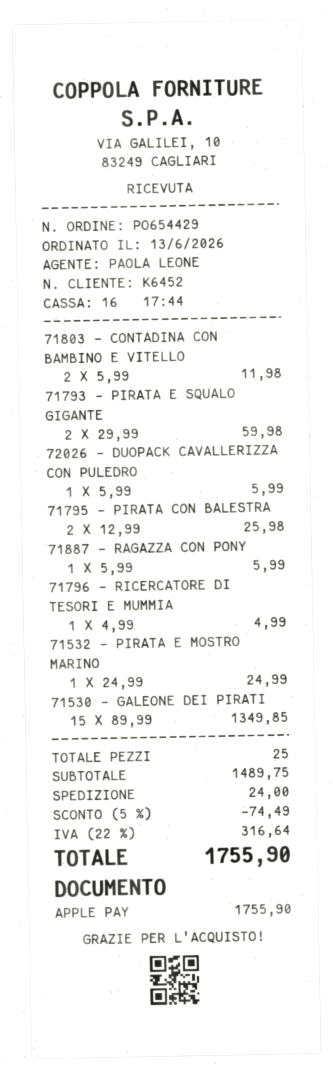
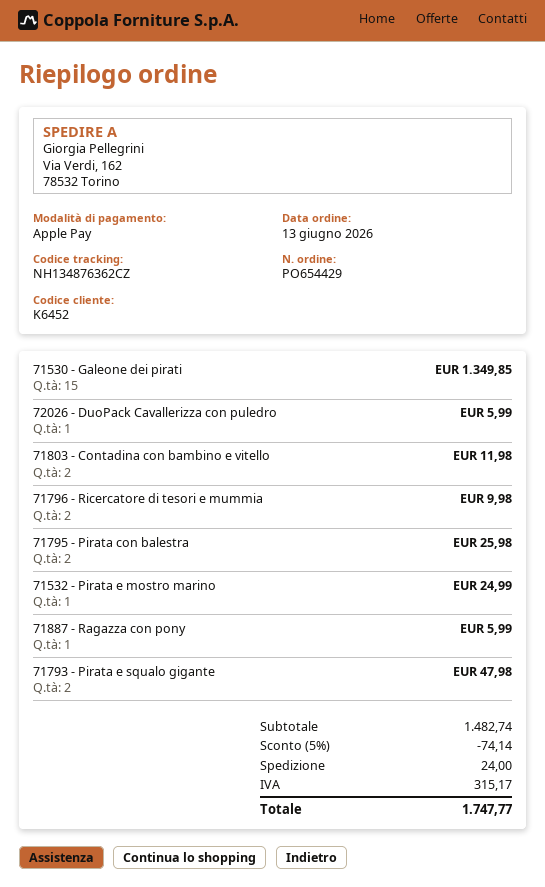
71793 - PIRATA E SQUALO GIGANTE: 2 for 59.98 -> 2 for 47.98
71796 - RICERCATORE DI TESORI E MUMMIA: 1 for 4.99 -> 2 for 9.98
subtotal: 1489.75 -> 1482.74
discount: 5% = 74.49 -> 5% = 74.14
tax: 316.64 -> 315.17
total: 1755.90 -> 1747.77

